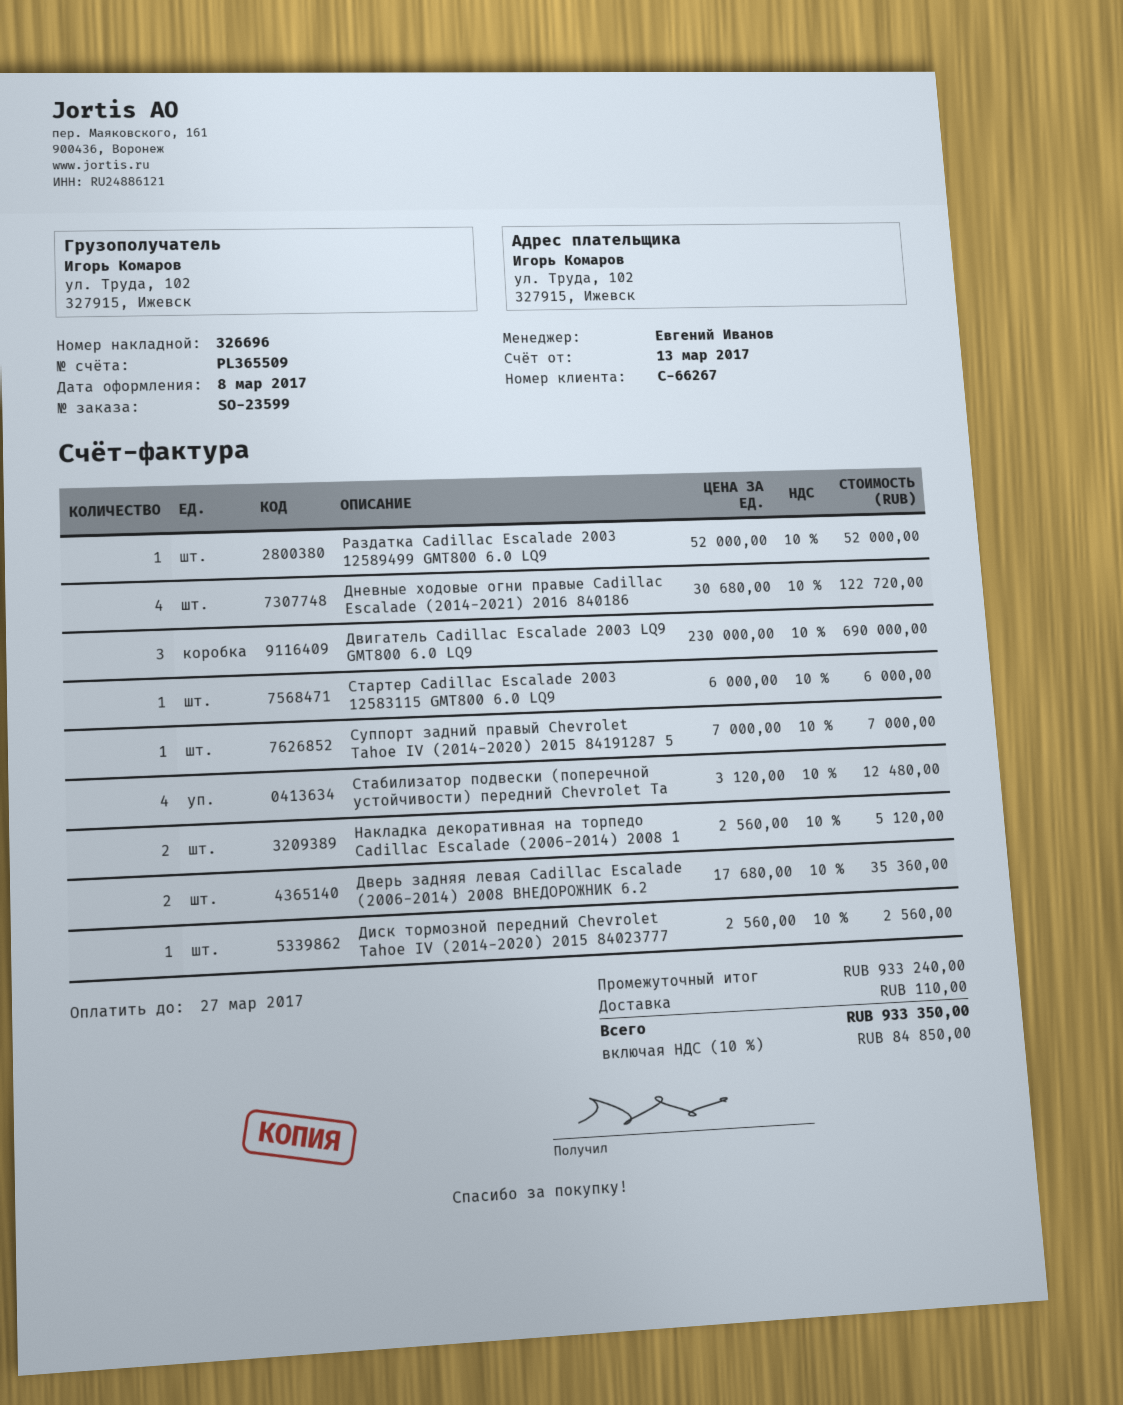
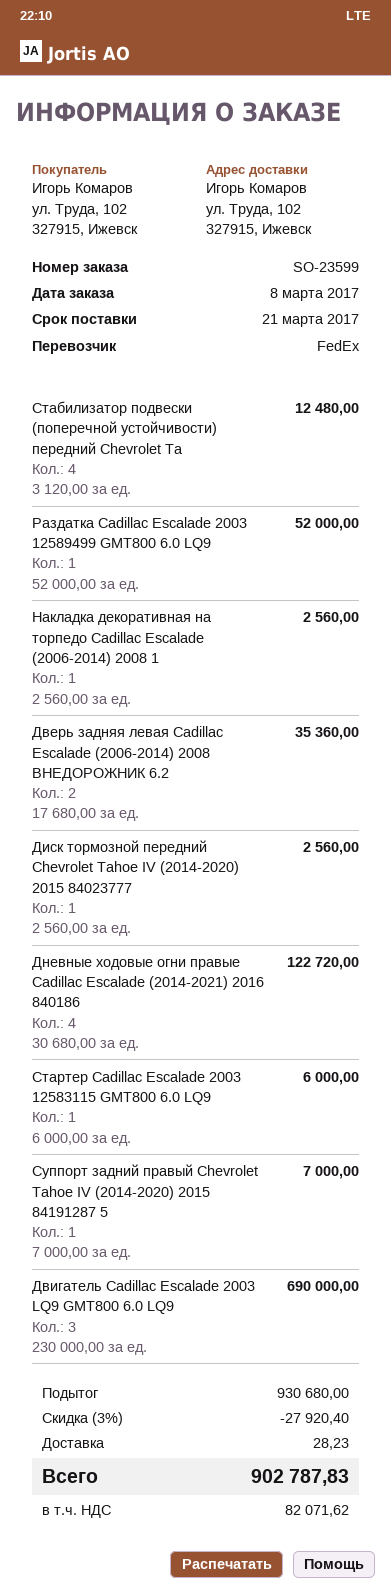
Накладка декоративная на торпедо Cadillac Escalade (2006-2014) 2008 1: 2 x 2560.00 = 5120.00 -> 1 x 2560.00 = 2560.00
subtotal: 933240.00 -> 930680.00
discount: none -> 3% = 27920.40
shipping: 110.00 -> 28.23
tax: 84850.00 -> 82071.62
total: 933350.00 -> 902787.83

